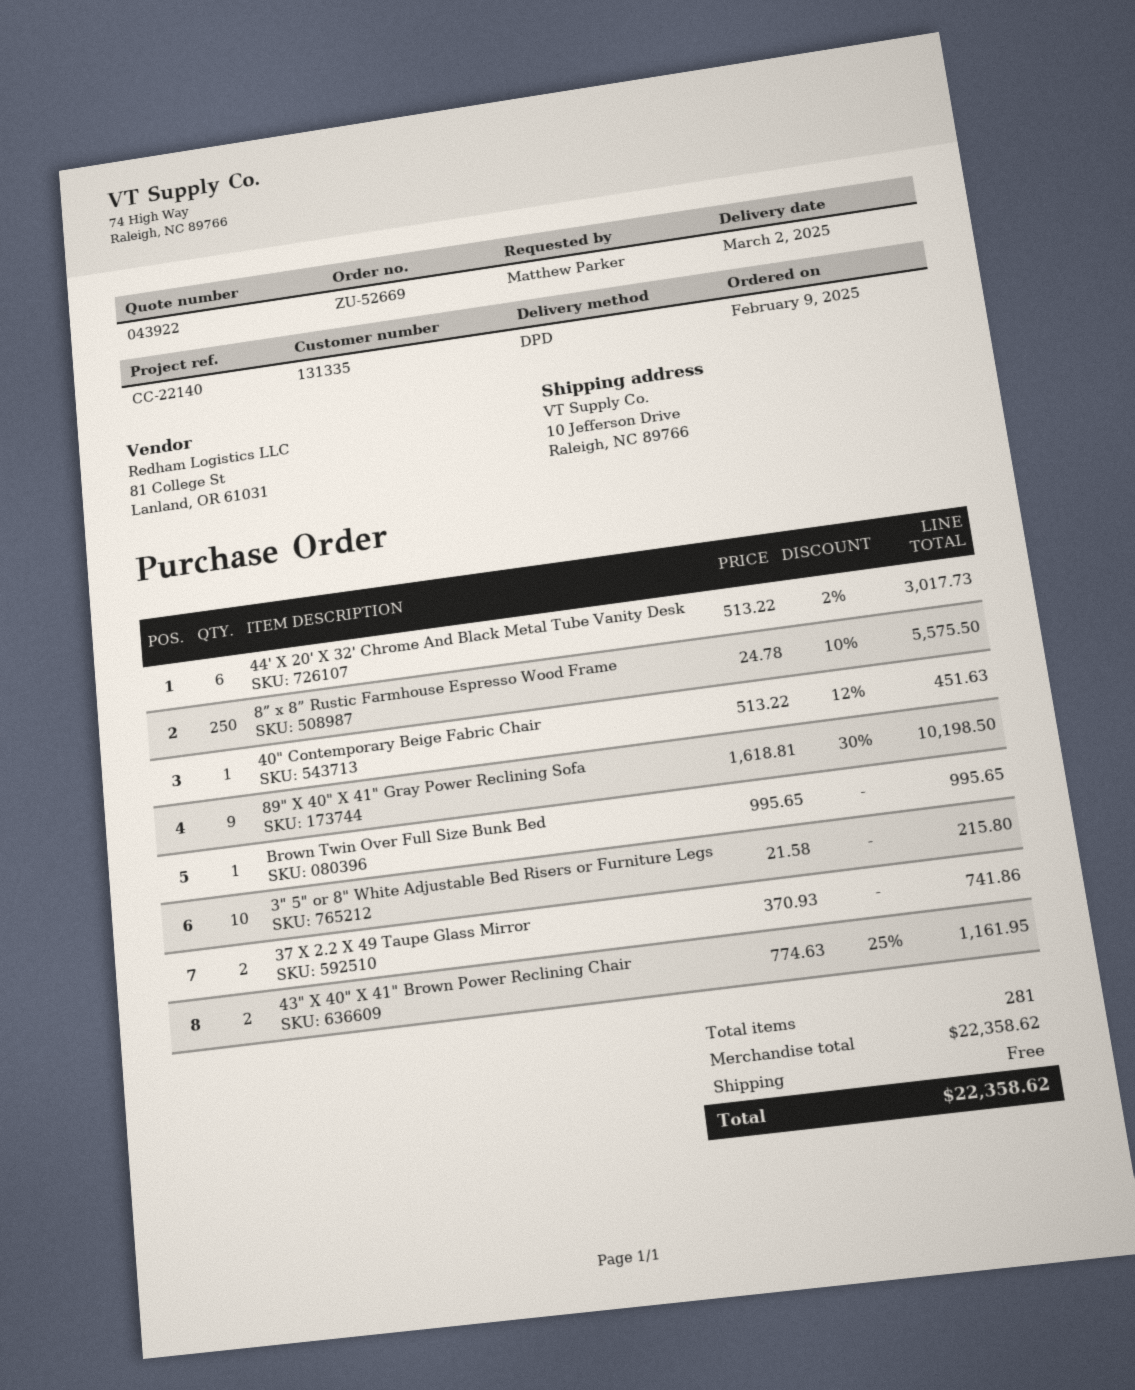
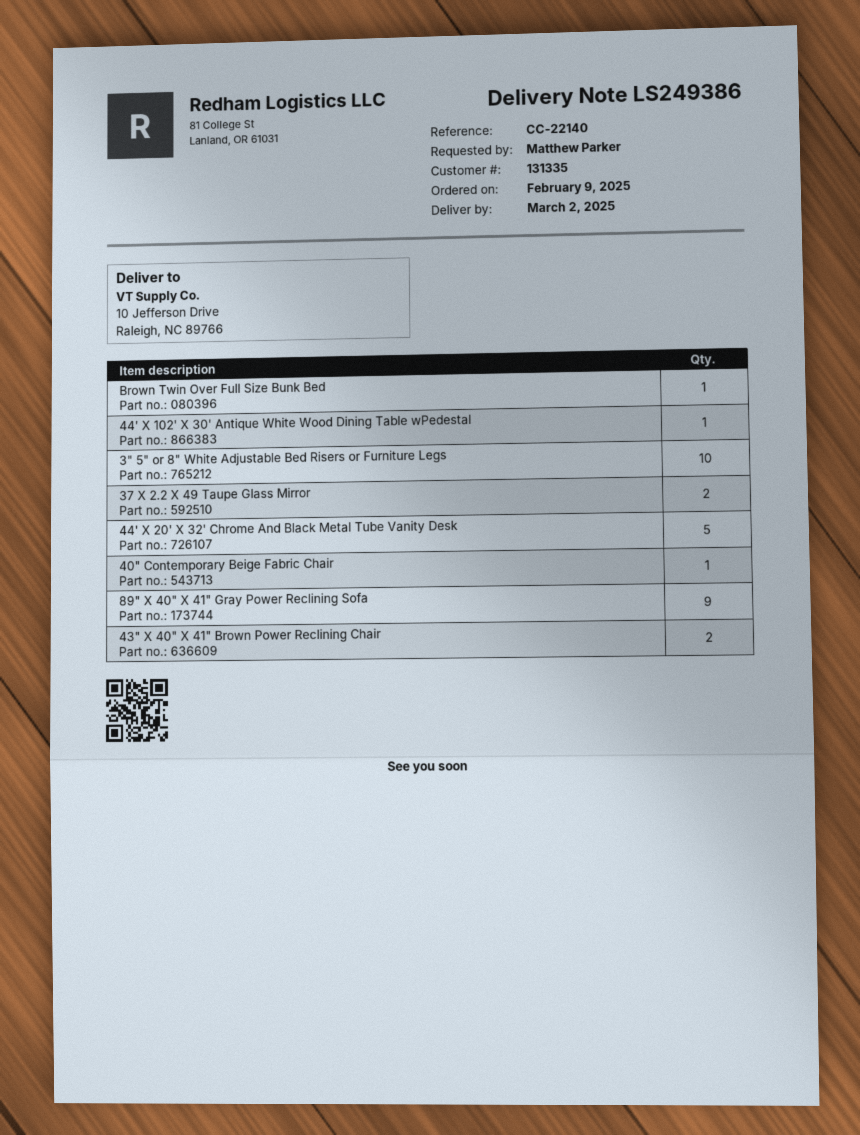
44' X 20' X 32' Chrome And Black Metal Tube Vanity Desk: 6 -> 5
8” x 8” Rustic Farmhouse Espresso Wood Frame: 250 -> none
44' X 102' X 30' Antique White Wood Dining Table wPedestal: none -> 1

